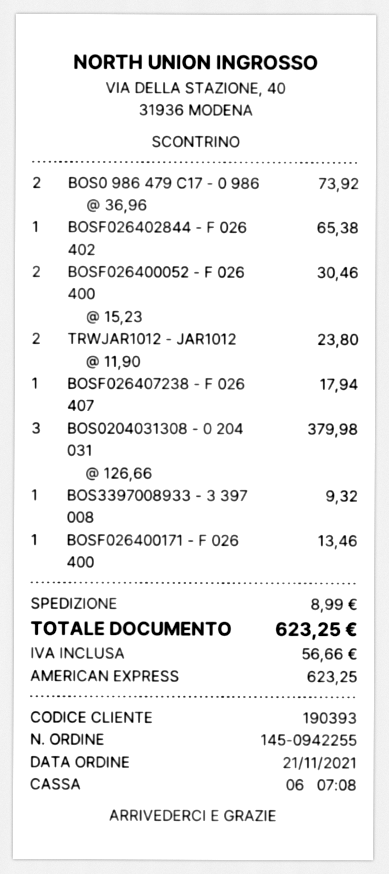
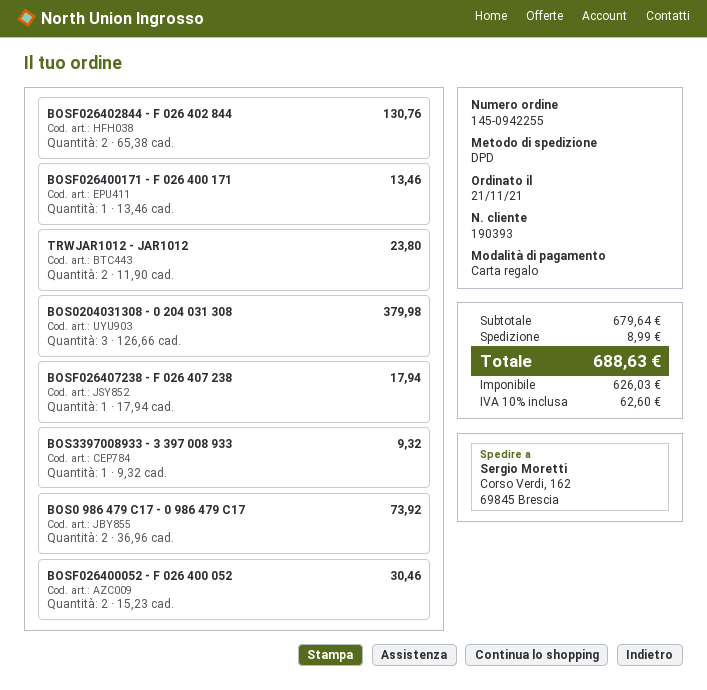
payment method: American Express -> gift card
BOSF026402844 - F 026 402: 1 x 65.38 = 65.38 -> 2 x 65.38 = 130.76
tax: 56.66 -> 62.60
total: 623.25 -> 688.63

